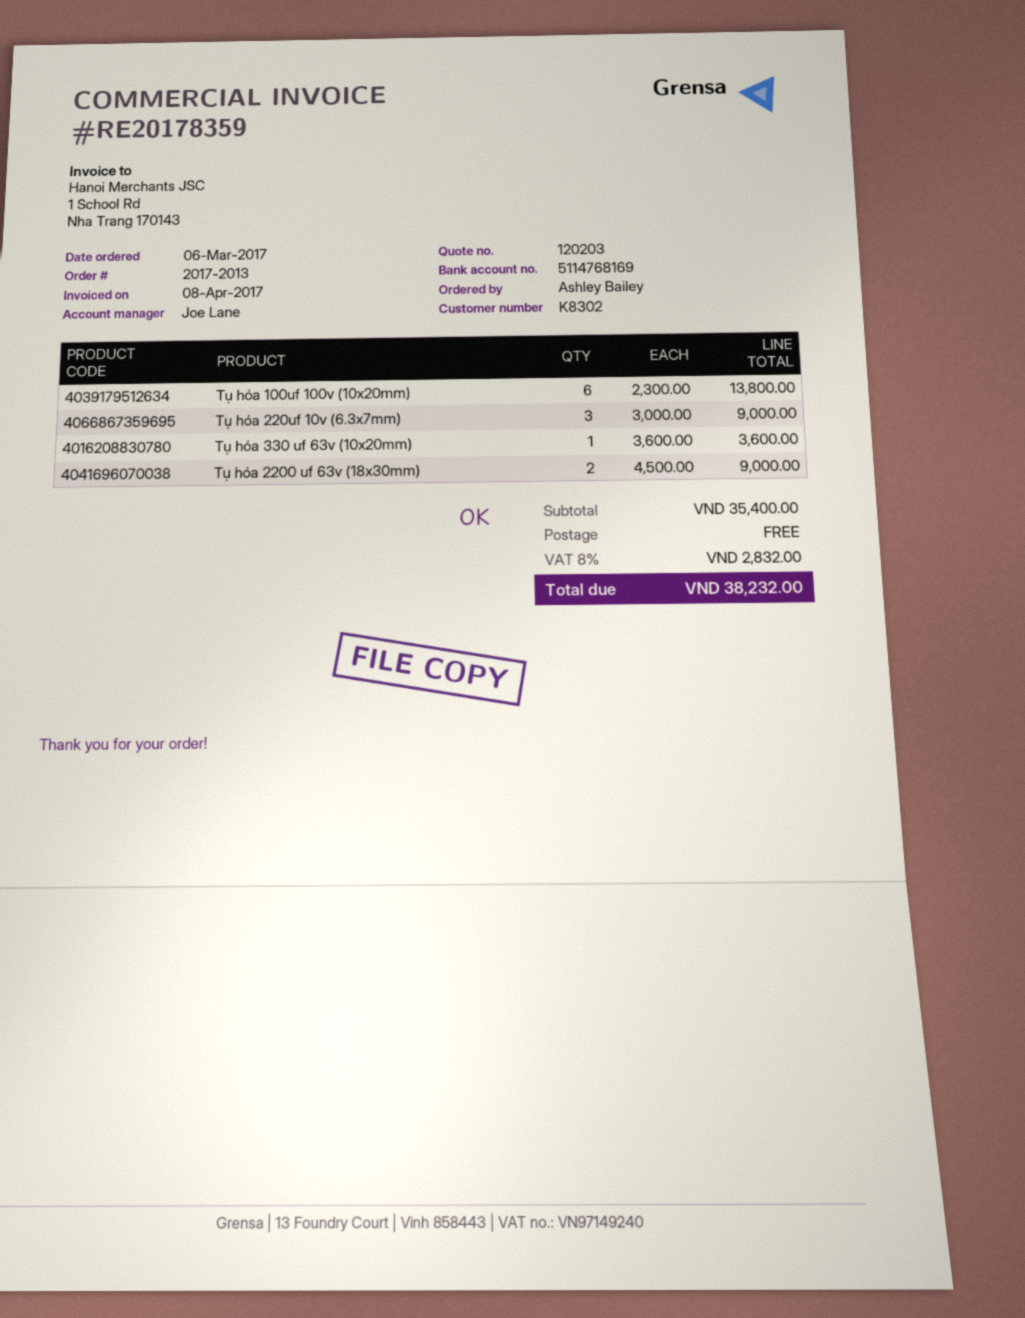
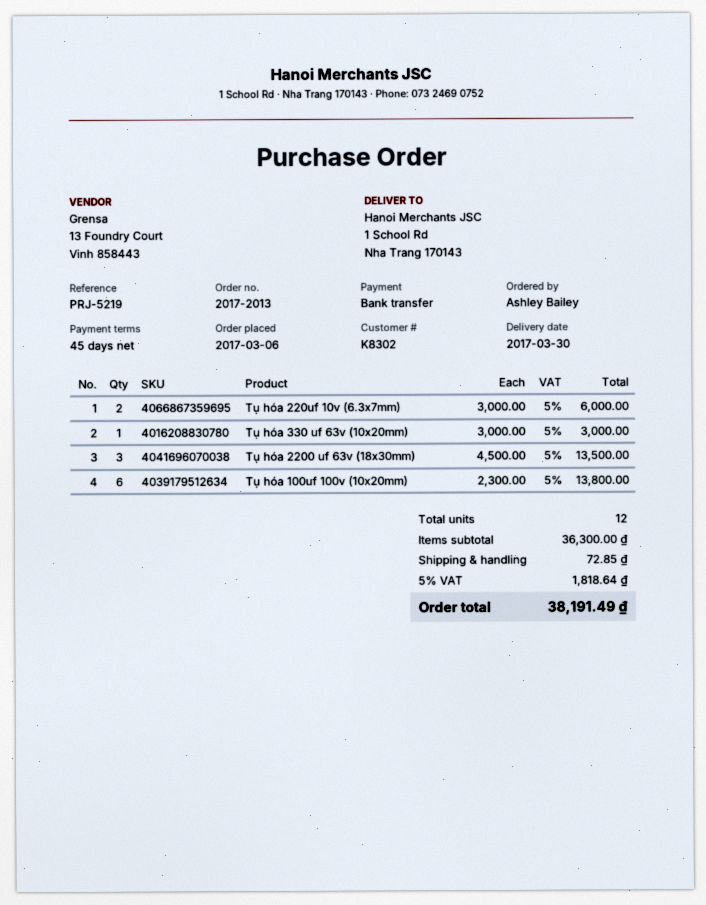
Tụ hóa 220uf 10v (6.3x7mm): 3 x 3000.00 = 9000.00 -> 2 x 3000.00 = 6000.00
Tụ hóa 330 uf 63v (10x20mm): 1 x 3600.00 = 3600.00 -> 1 x 3000.00 = 3000.00
Tụ hóa 2200 uf 63v (18x30mm): 2 x 4500.00 = 9000.00 -> 3 x 4500.00 = 13500.00
subtotal: 35400.00 -> 36300.00
shipping: 0.00 -> 72.85
tax: 8% = 2832.00 -> 5% = 1818.64
total: 38232.00 -> 38191.49

